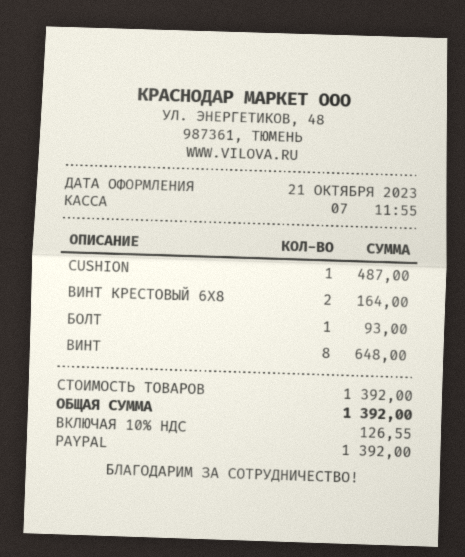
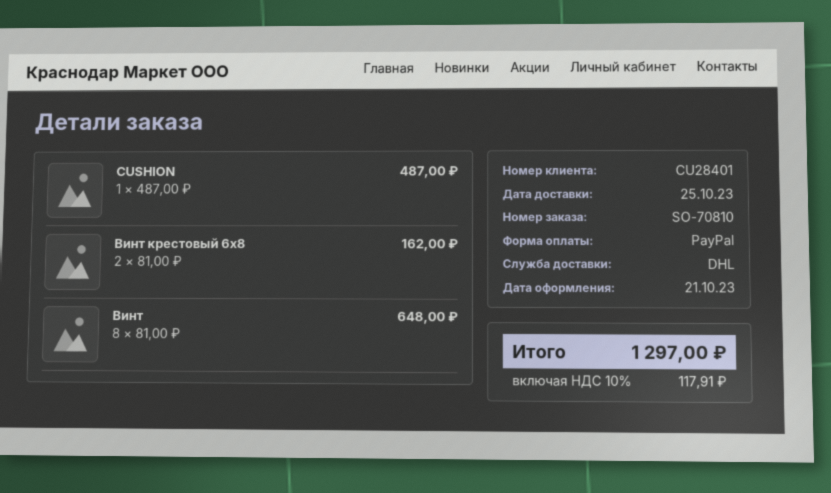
ВИНТ КРЕСТОВЫЙ 6X8: 2 for 164.00 -> 2 for 162.00
БОЛТ: 1 for 93.00 -> none
tax: 10% = 126.55 -> 10% = 117.91
total: 1392.00 -> 1297.00

